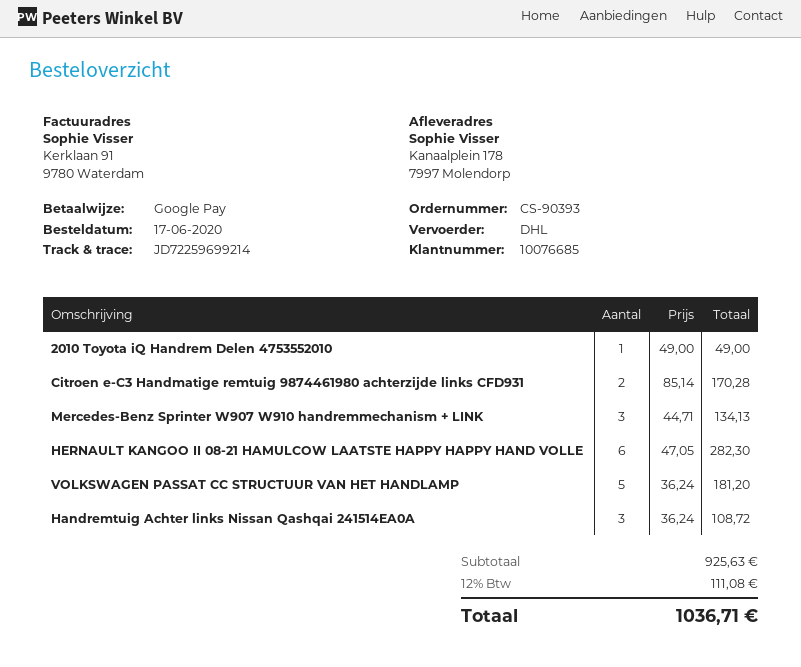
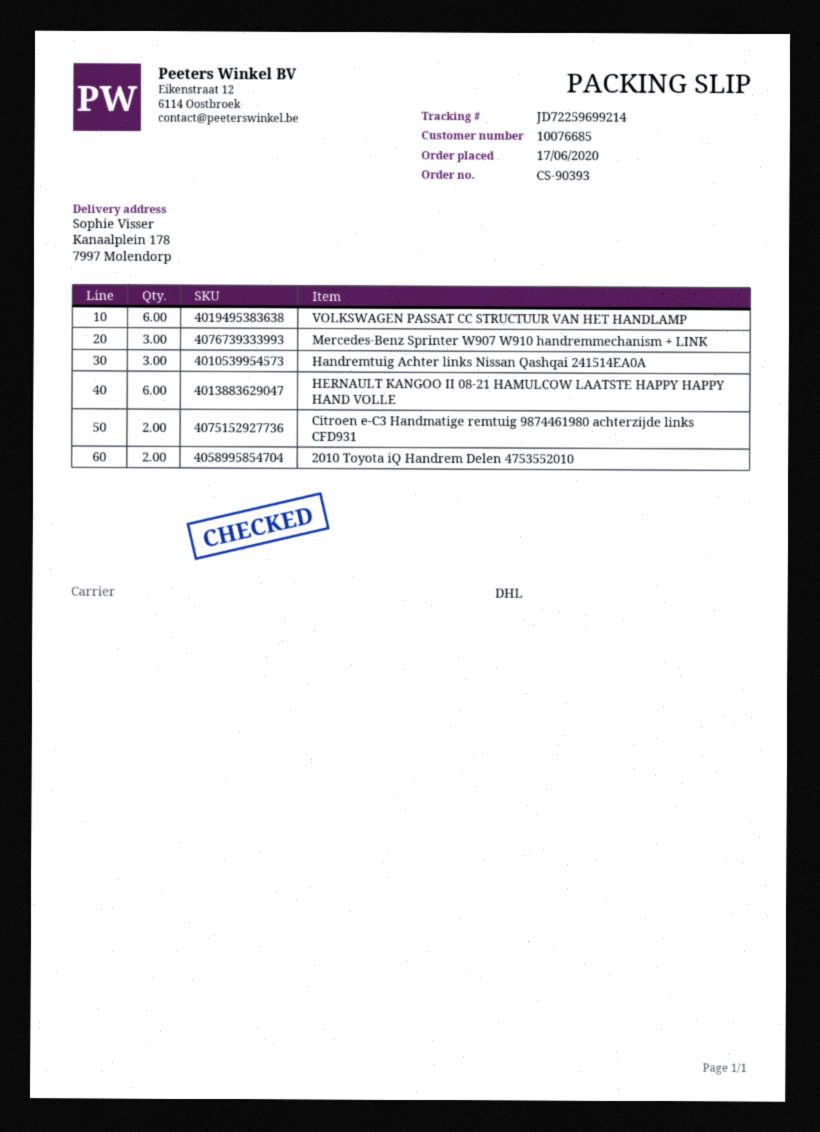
2010 Toyota iQ Handrem Delen 4753552010: 1 -> 2
VOLKSWAGEN PASSAT CC STRUCTUUR VAN HET HANDLAMP: 5 -> 6

